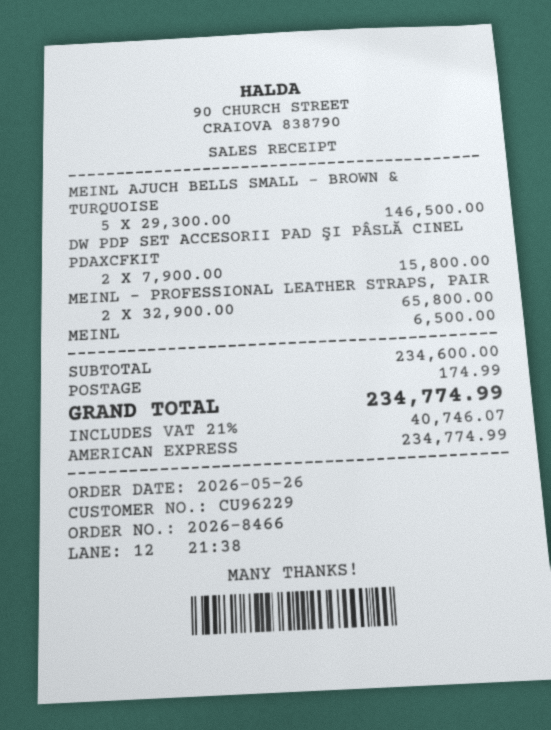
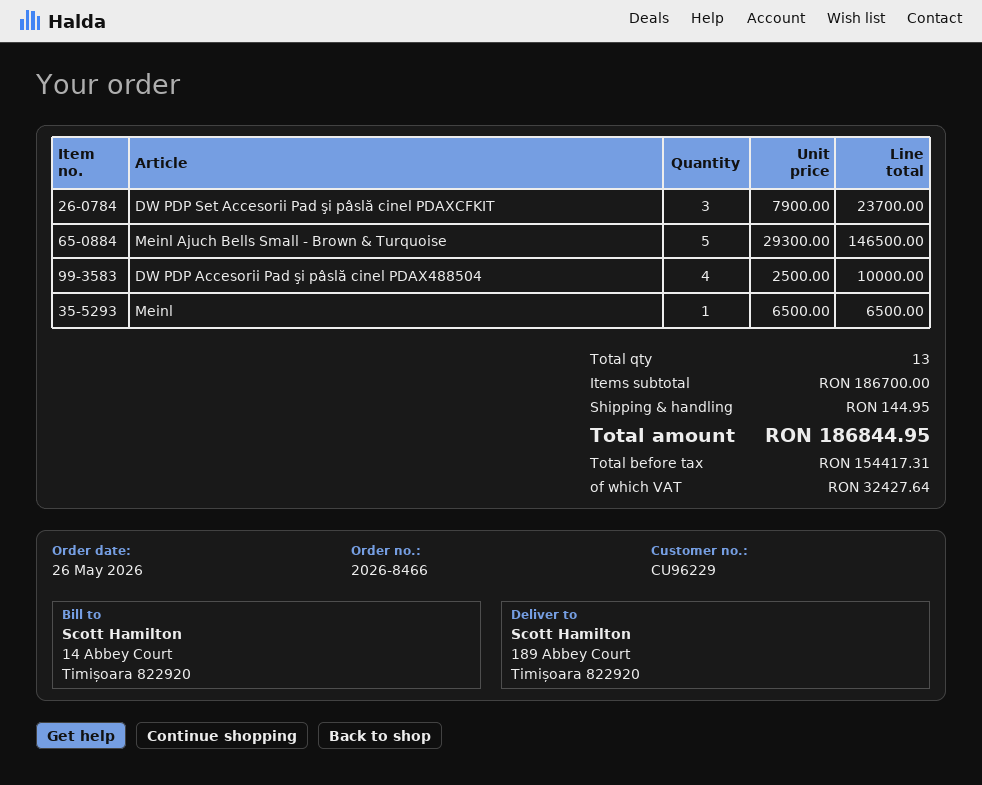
DW PDP SET ACCESORII PAD ŞI PÂSLĂ CINEL PDAXCFKIT: 2 x 7900.00 = 15800.00 -> 3 x 7900.00 = 23700.00
MEINL - PROFESSIONAL LEATHER STRAPS, PAIR: 2 x 32900.00 = 65800.00 -> none
DW PDP Accesorii Pad şi pâslă cinel PDAX488504: none -> 4 x 2500.00 = 10000.00
subtotal: 234600.00 -> 186700.00
shipping: 174.99 -> 144.95
tax: 40746.07 -> 32427.64
total: 234774.99 -> 186844.95

